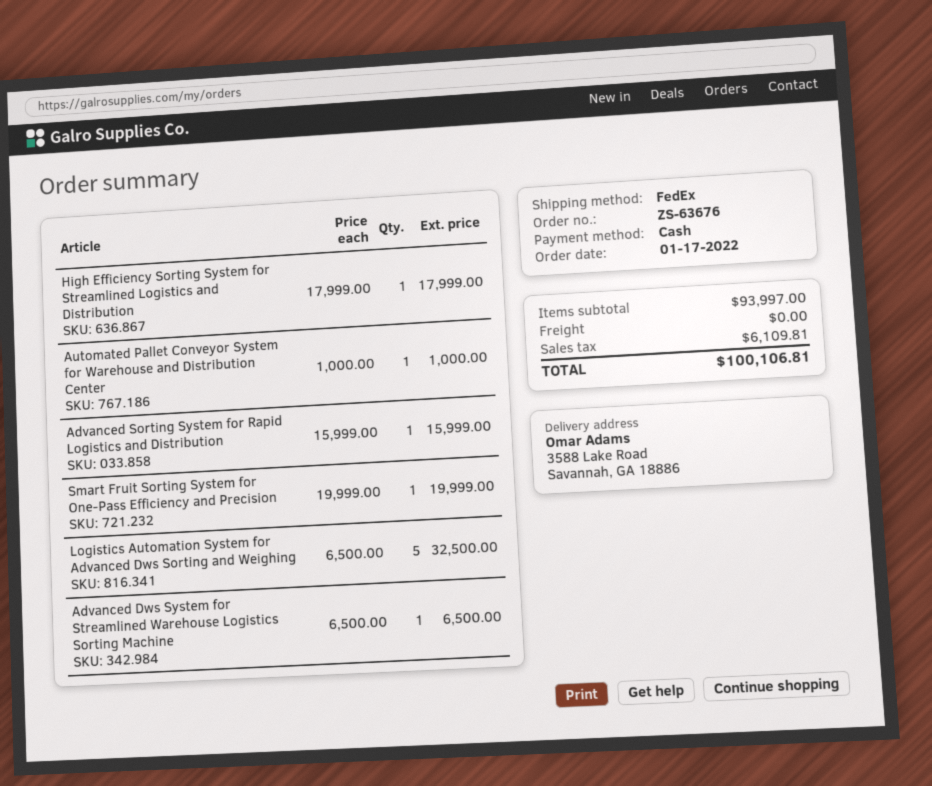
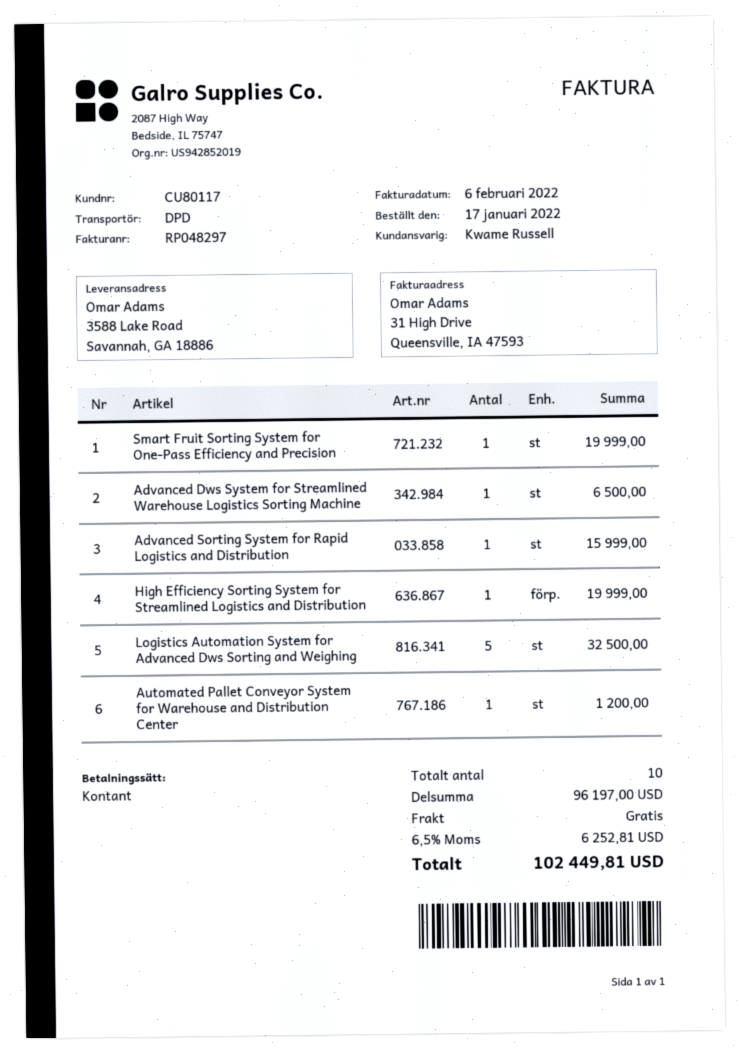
shipping method: FedEx -> DPD
High Efficiency Sorting System for Streamlined Logistics and Distribution: 1 for 17999.00 -> 1 for 19999.00
Automated Pallet Conveyor System for Warehouse and Distribution Center: 1 for 1000.00 -> 1 for 1200.00
subtotal: 93997.00 -> 96197.00
tax: 6109.81 -> 6252.81
total: 100106.81 -> 102449.81

